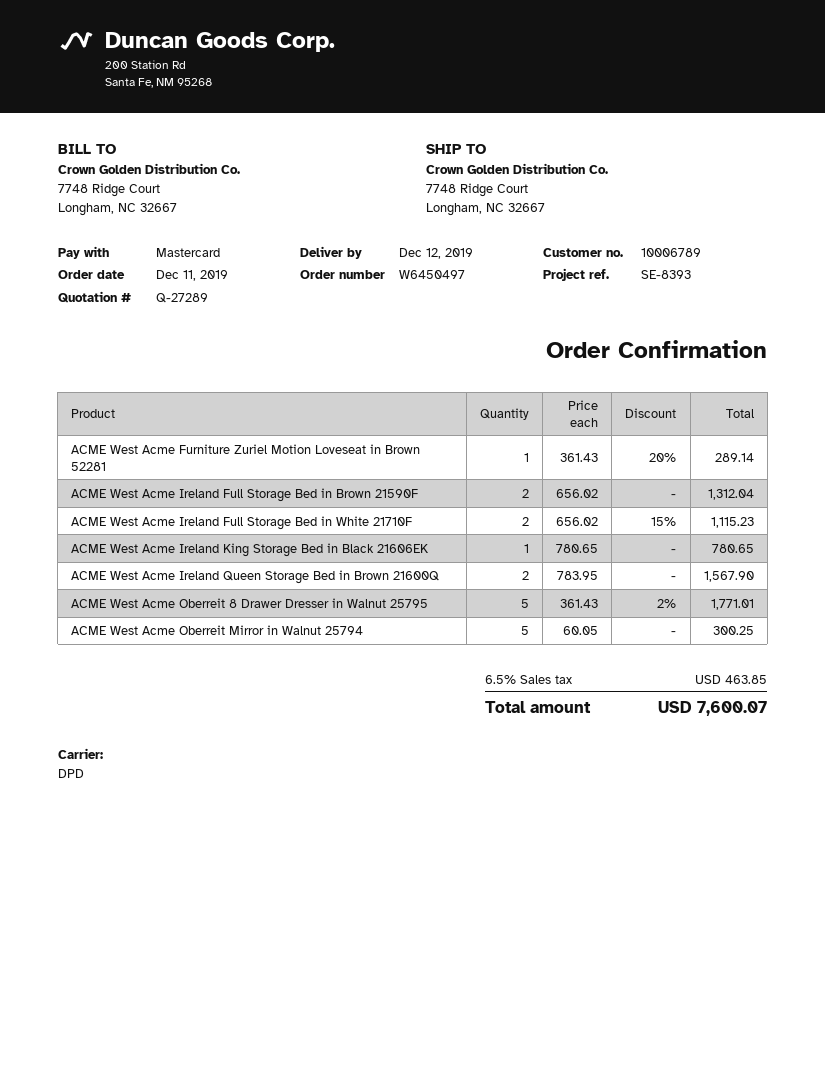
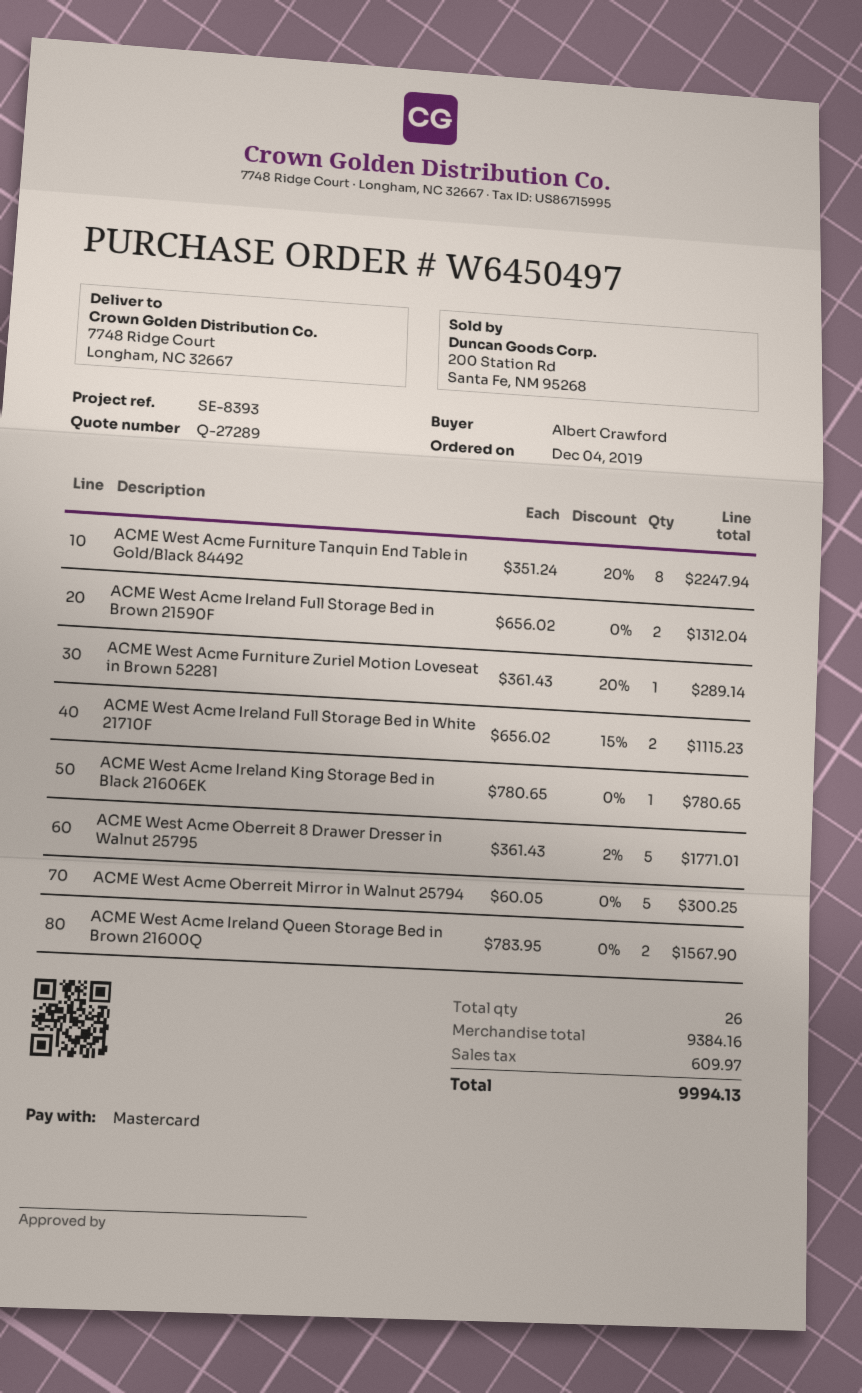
order date: 2019-12-11 -> 2019-12-04
ACME West Acme Furniture Tanquin End Table in Gold/Black 84492: none -> 8 x 351.24 - 20% = 2247.94
tax: 463.85 -> 609.97
total: 7600.07 -> 9994.13

